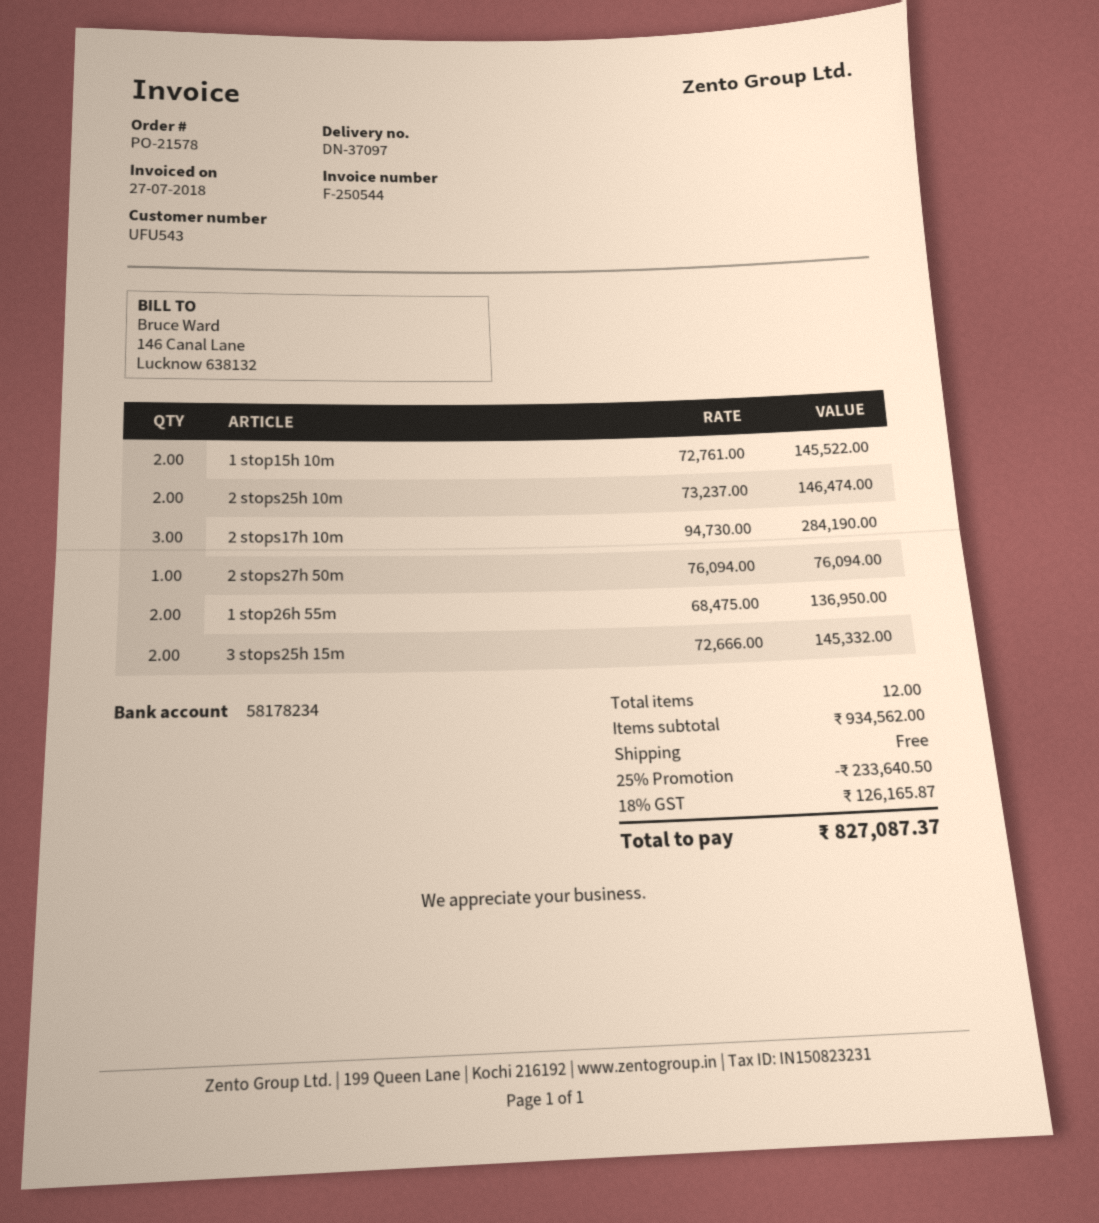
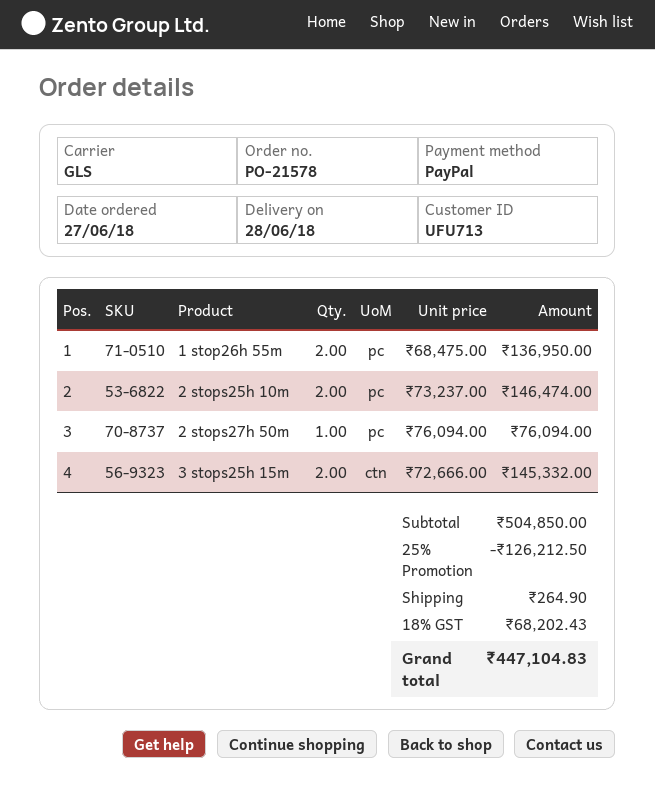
customer number: UFU543 -> UFU713
1 stop15h 10m: 2 x 72761.00 = 145522.00 -> none
2 stops17h 10m: 3 x 94730.00 = 284190.00 -> none
subtotal: 934562.00 -> 504850.00
discount: 25% = 233640.50 -> 25% = 126212.50
shipping: 0.00 -> 264.90
tax: 18% = 126165.87 -> 18% = 68202.43
total: 827087.37 -> 447104.83

